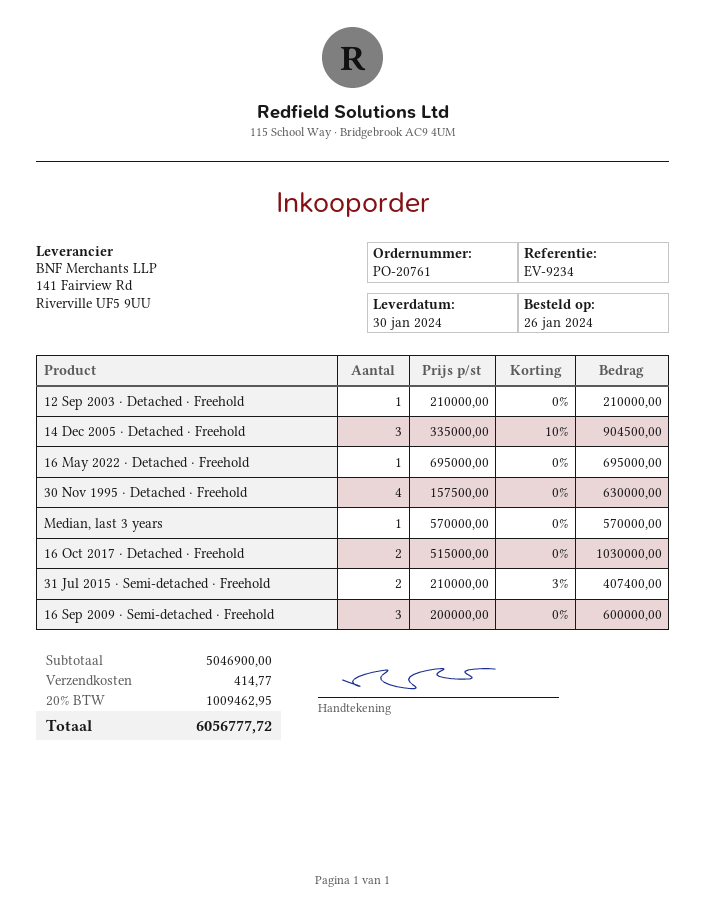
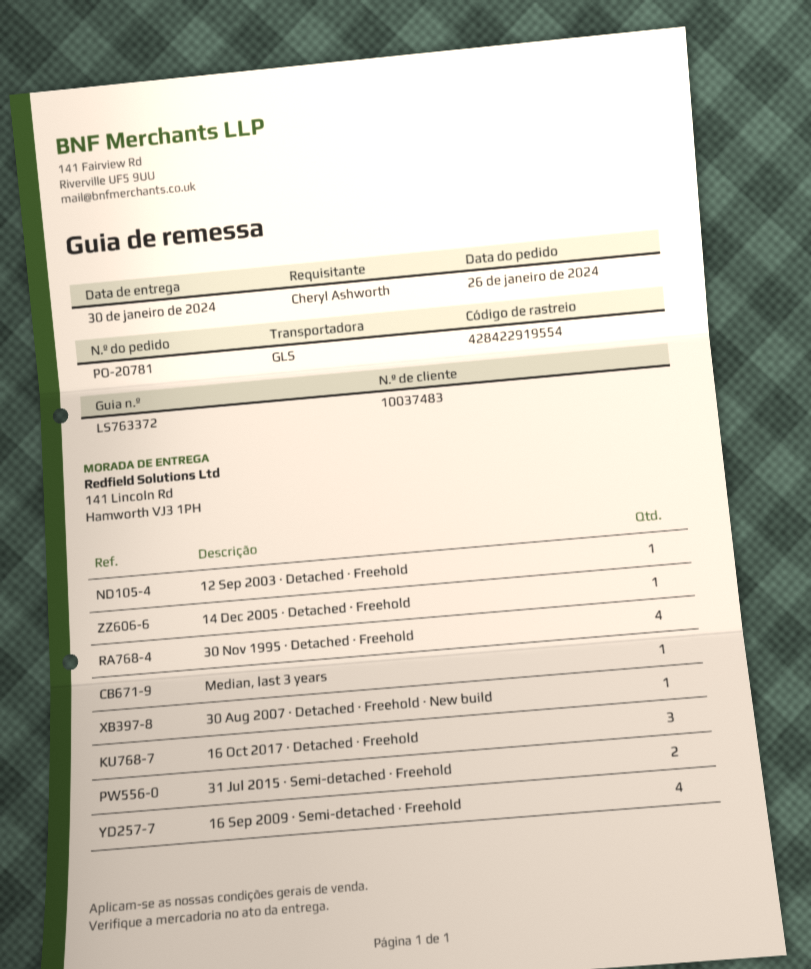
order number: PO-20761 -> PO-20781
14 Dec 2005 · Detached · Freehold: 3 -> 1
16 May 2022 · Detached · Freehold: 1 -> none
16 Oct 2017 · Detached · Freehold: 2 -> 3
16 Sep 2009 · Semi-detached · Freehold: 3 -> 4
30 Aug 2007 · Detached · Freehold · New build: none -> 1

